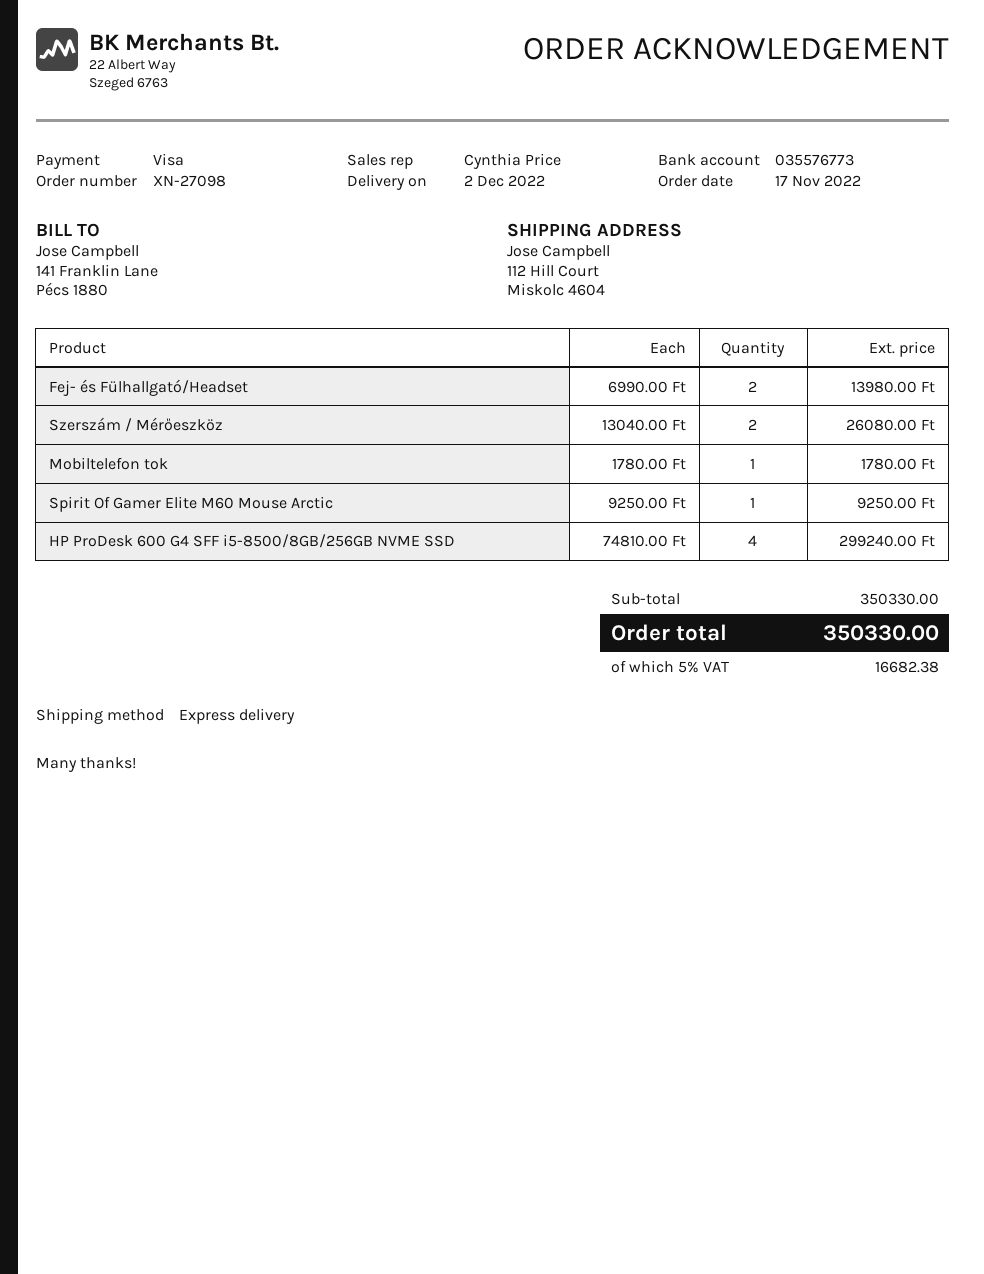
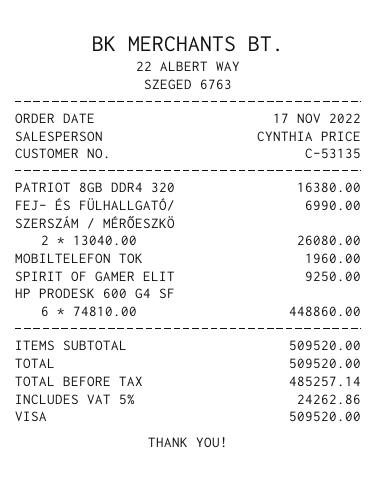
Fej- és Fülhallgató/Headset: 2 x 6990.00 = 13980.00 -> 1 x 6990.00 = 6990.00
Mobiltelefon tok: 1 x 1780.00 = 1780.00 -> 1 x 1960.00 = 1960.00
HP ProDesk 600 G4 SFF i5-8500/8GB/256GB NVME SSD: 4 x 74810.00 = 299240.00 -> 6 x 74810.00 = 448860.00
PATRIOT 8GB DDR4 320: none -> 1 x 16380.00 = 16380.00
subtotal: 350330.00 -> 509520.00
tax: 5% = 16682.38 -> 5% = 24262.86
total: 350330.00 -> 509520.00

